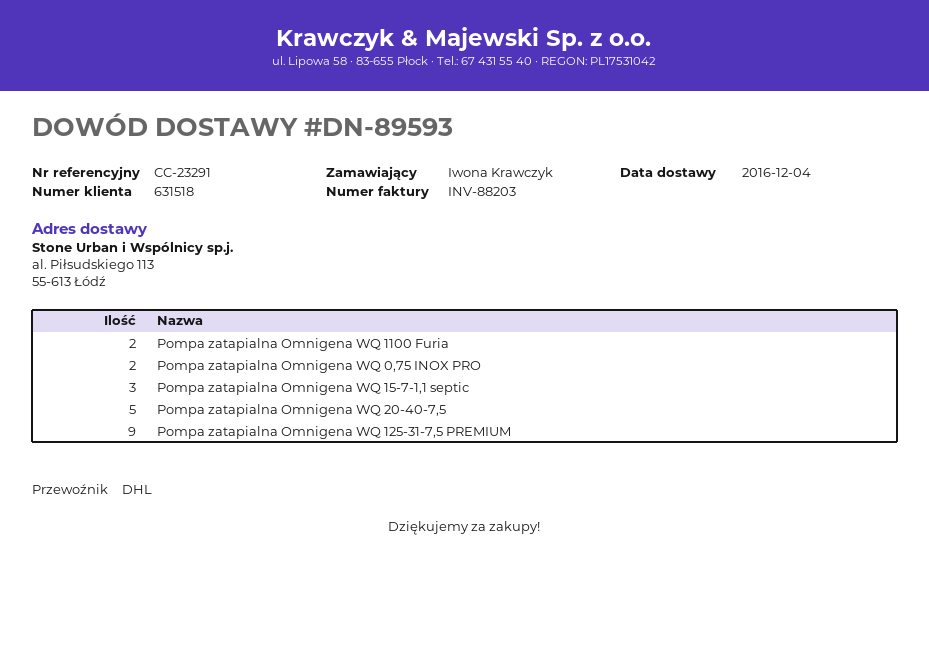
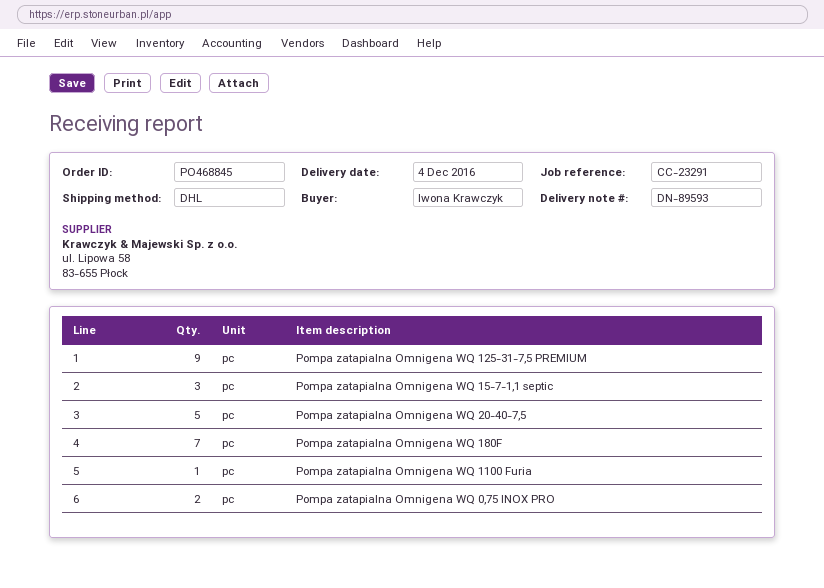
Pompa zatapialna Omnigena WQ 1100 Furia: 2 -> 1
Pompa zatapialna Omnigena WQ 180F: none -> 7

